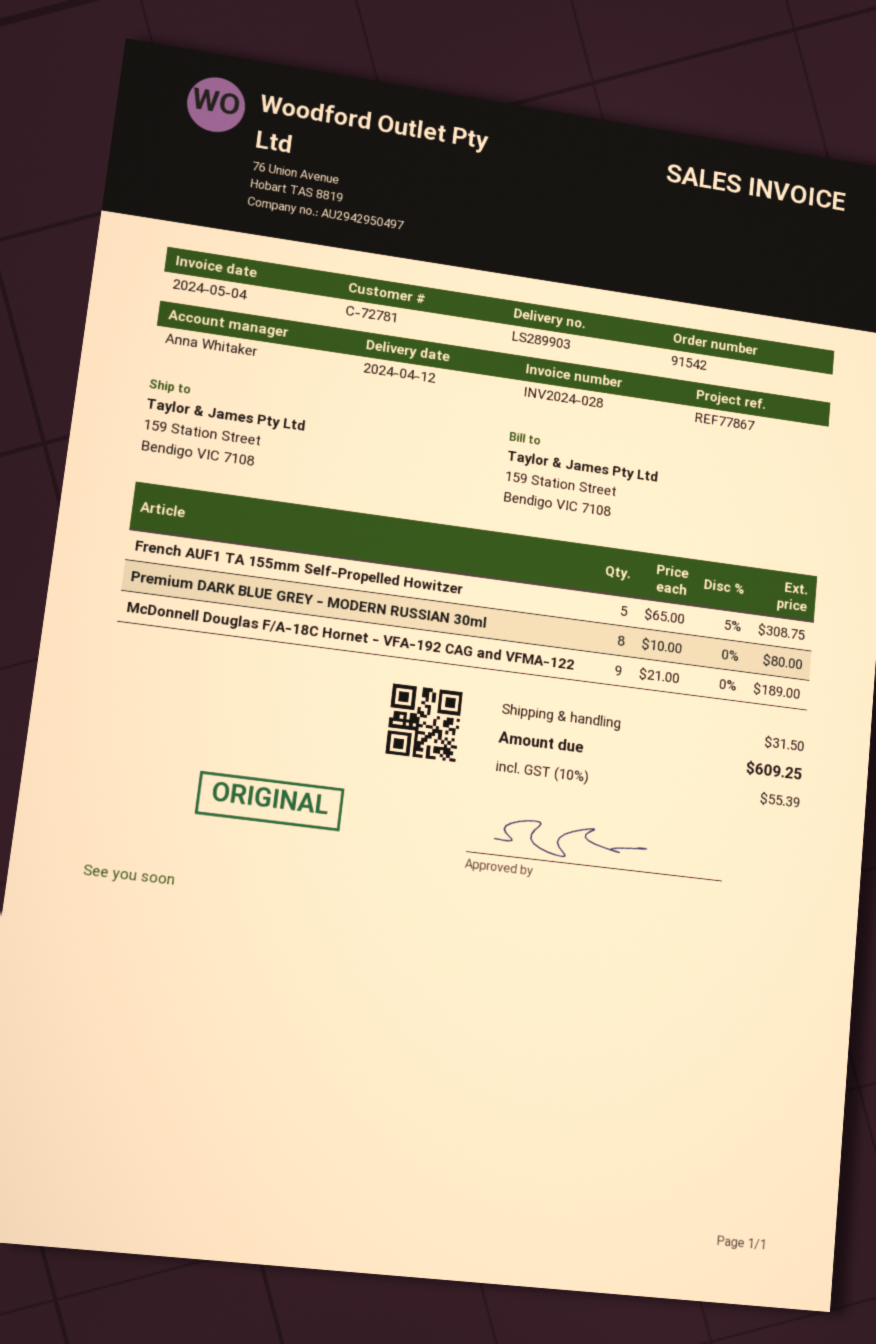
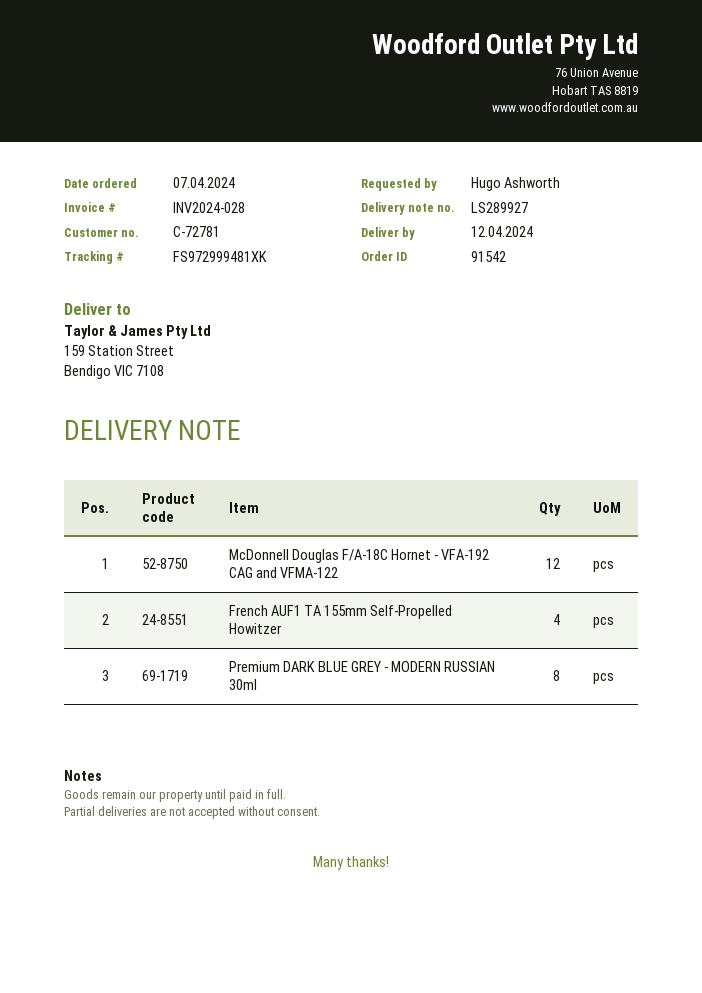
delivery note number: LS289903 -> LS289927
French AUF1 TA 155mm Self-Propelled Howitzer: 5 -> 4
McDonnell Douglas F/A-18C Hornet - VFA-192 CAG and VFMA-122: 9 -> 12

